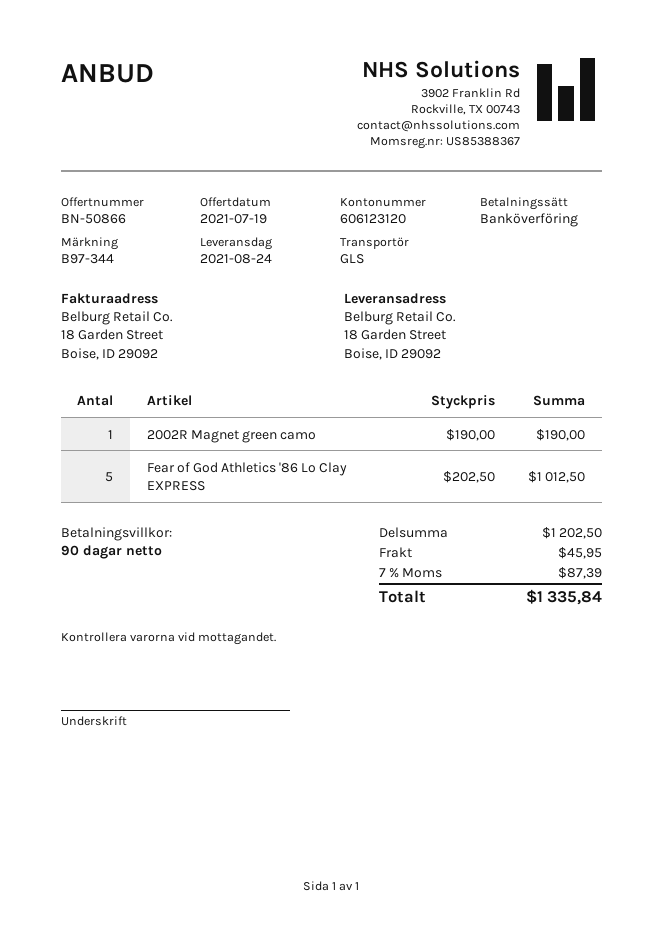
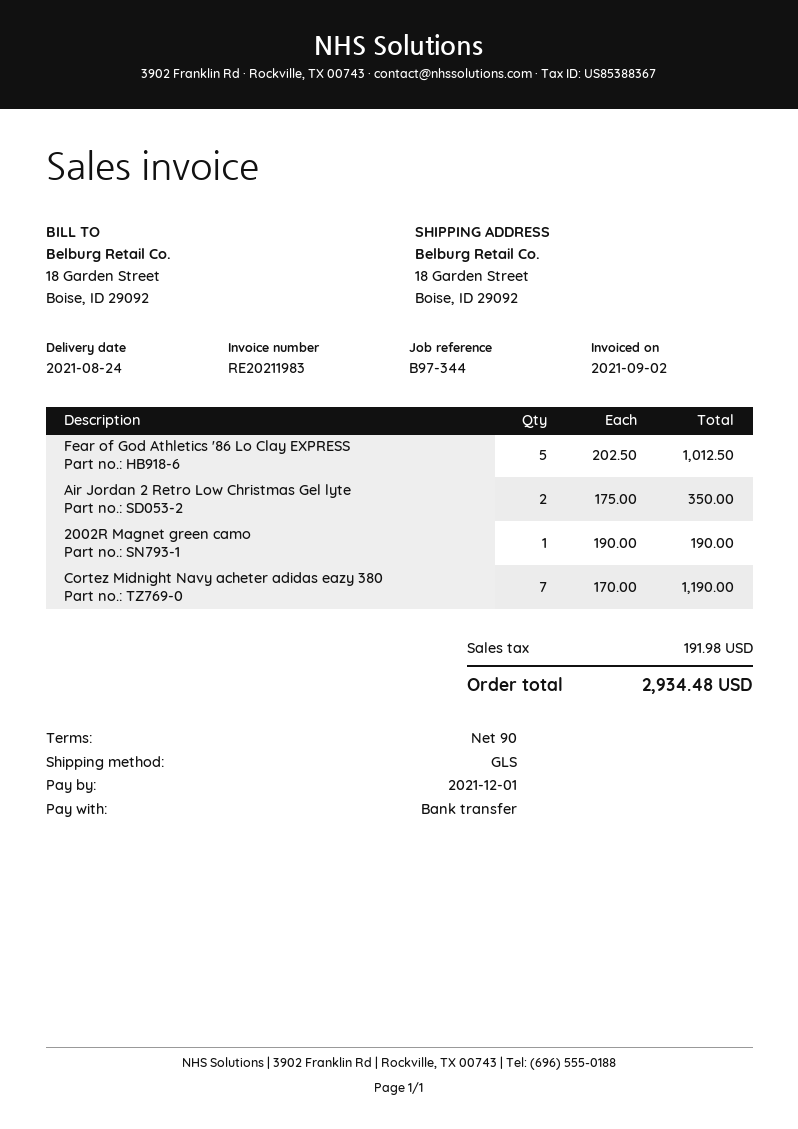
Air Jordan 2 Retro Low Christmas Gel lyte: none -> 2 x 175.00 = 350.00
Cortez Midnight Navy acheter adidas eazy 380: none -> 7 x 170.00 = 1190.00
shipping: 45.95 -> none
tax: 87.39 -> 191.98
total: 1335.84 -> 2934.48

